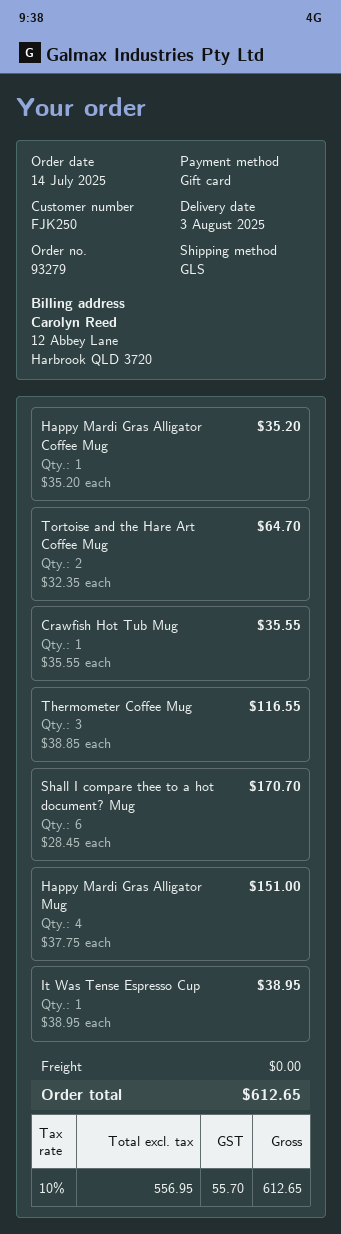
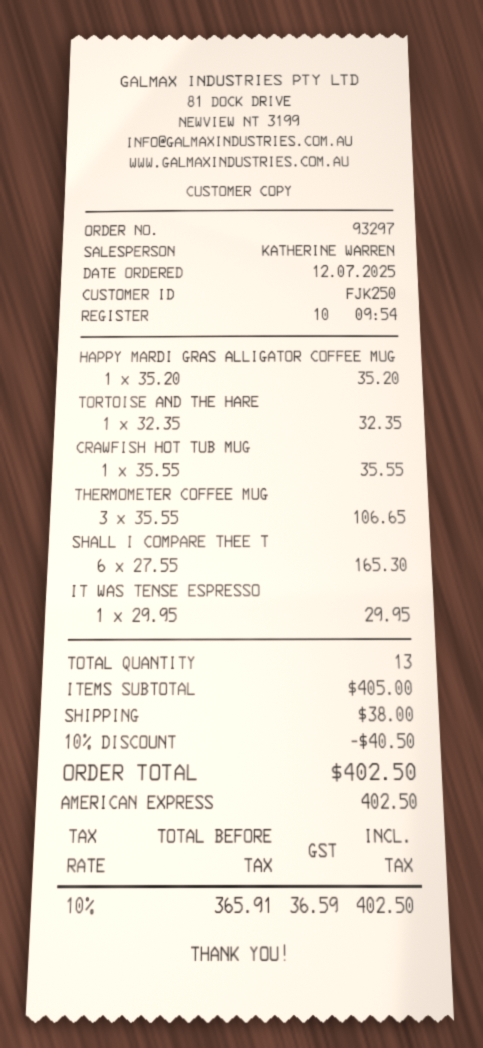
order number: 93279 -> 93297
order date: 2025-07-14 -> 2025-07-12
payment method: gift card -> American Express
Tortoise and the Hare Art Coffee Mug: 2 x 32.35 = 64.70 -> 1 x 32.35 = 32.35
Thermometer Coffee Mug: 3 x 38.85 = 116.55 -> 3 x 35.55 = 106.65
Shall I compare thee to a hot document? Mug: 6 x 28.45 = 170.70 -> 6 x 27.55 = 165.30
Happy Mardi Gras Alligator Mug: 4 x 37.75 = 151.00 -> none
It Was Tense Espresso Cup: 1 x 38.95 = 38.95 -> 1 x 29.95 = 29.95
discount: none -> 10% = 40.50
shipping: 0.00 -> 38.00
net: 556.95 -> 365.91
tax: 10% = 55.70 -> 10% = 36.59
total: 612.65 -> 402.50

